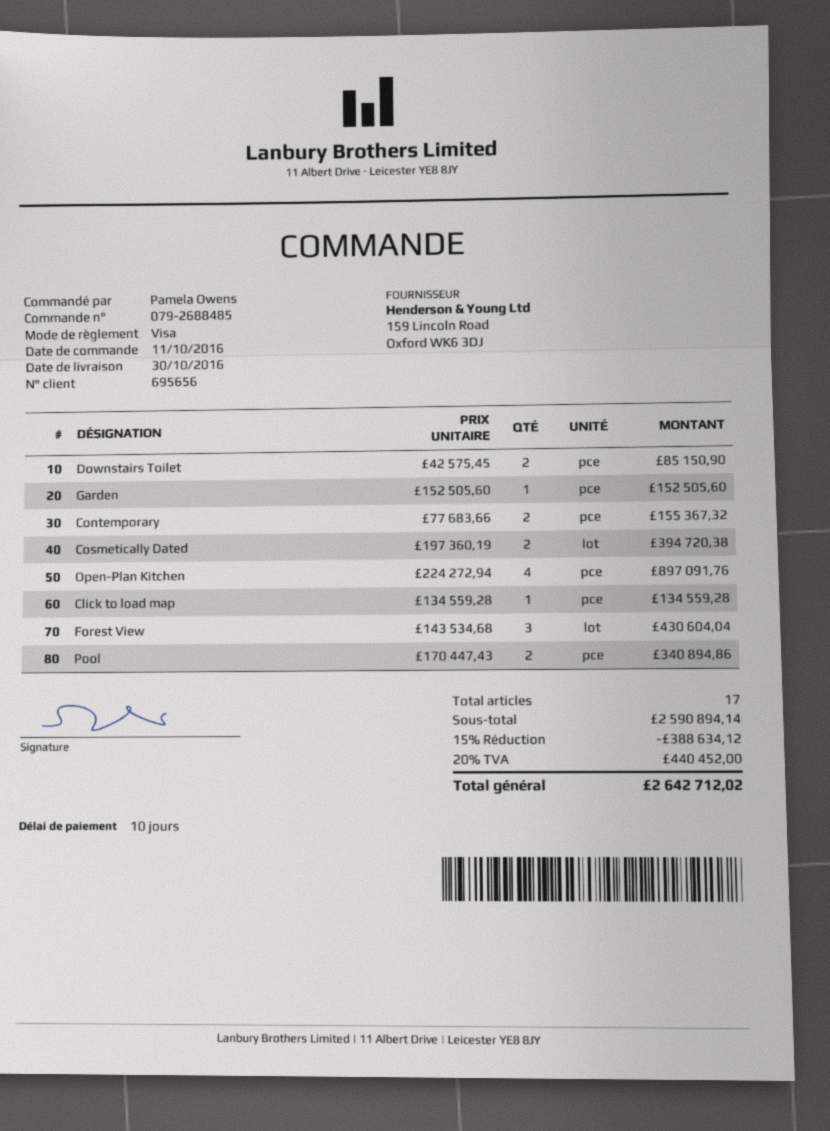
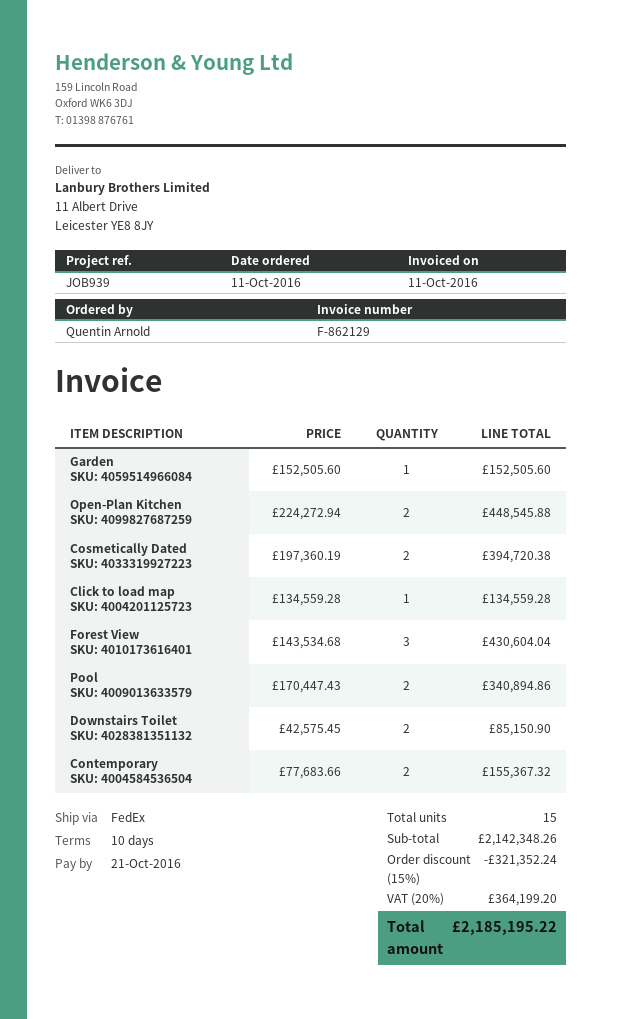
ordered by: Pamela Owens -> Quentin Arnold
Open-Plan Kitchen: 4 x 224272.94 = 897091.76 -> 2 x 224272.94 = 448545.88
total quantity: 17 -> 15
subtotal: 2590894.14 -> 2142348.26
discount: 15% = 388634.12 -> 15% = 321352.24
tax: 20% = 440452.00 -> 20% = 364199.20
total: 2642712.02 -> 2185195.22

